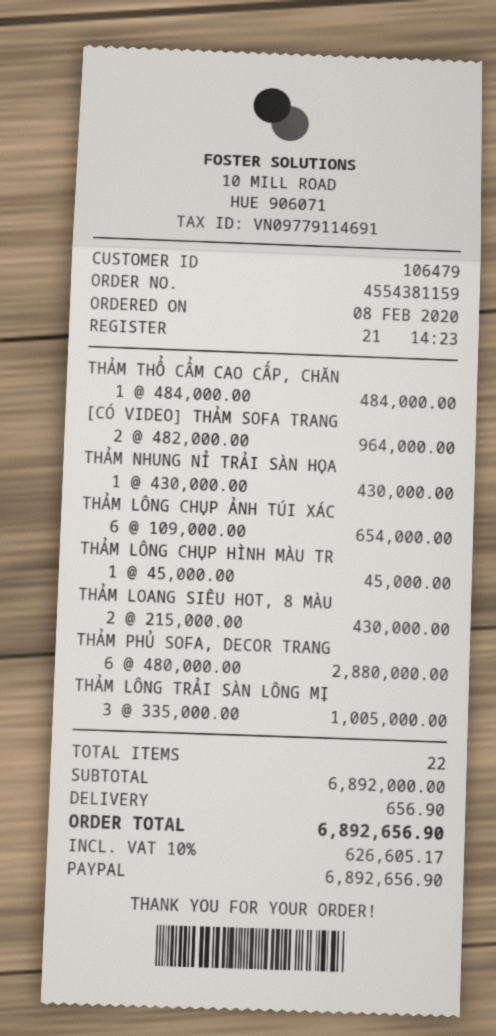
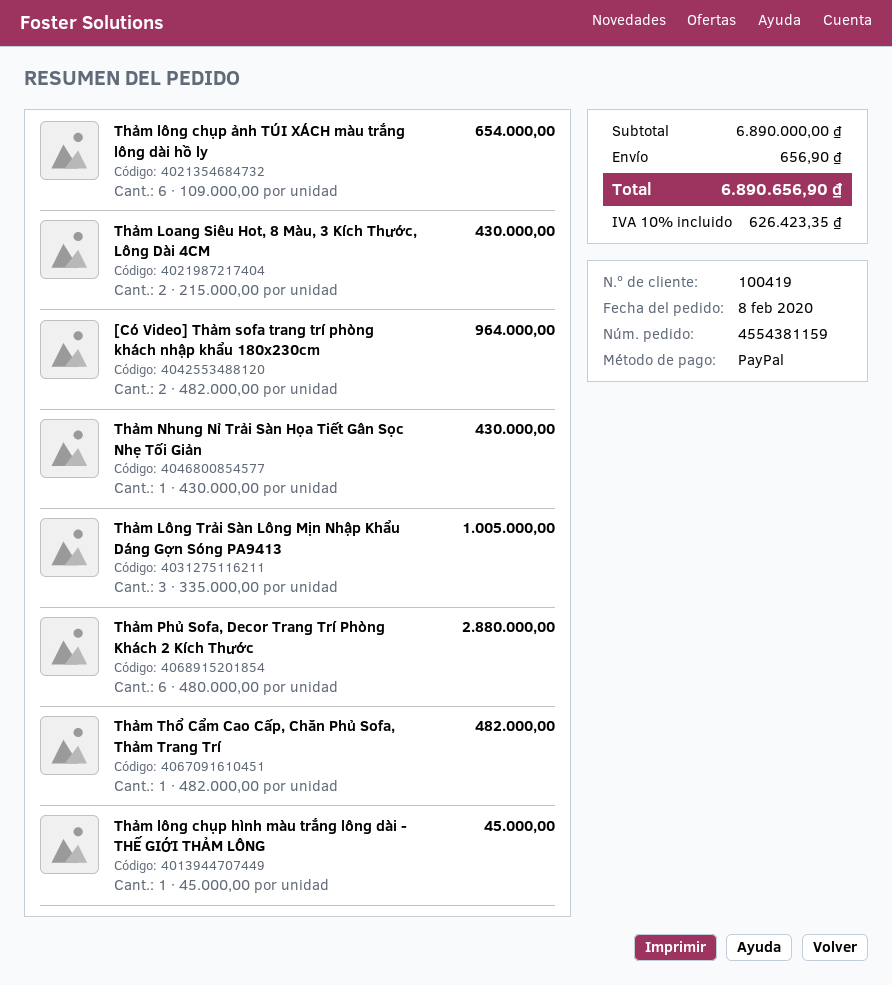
customer number: 106479 -> 100419
THẢM THỔ CẨM CAO CẤP, CHĂN: 1 x 484000.00 = 484000.00 -> 1 x 482000.00 = 482000.00
subtotal: 6892000.00 -> 6890000.00
tax: 10% = 626605.17 -> 10% = 626423.35
total: 6892656.90 -> 6890656.90

